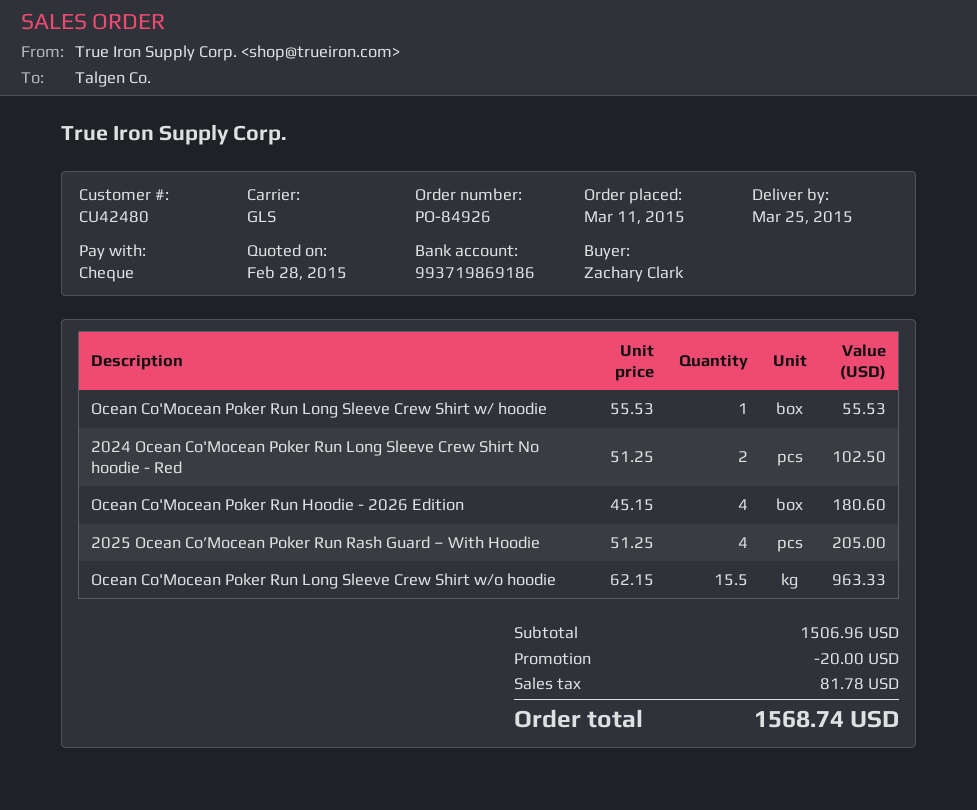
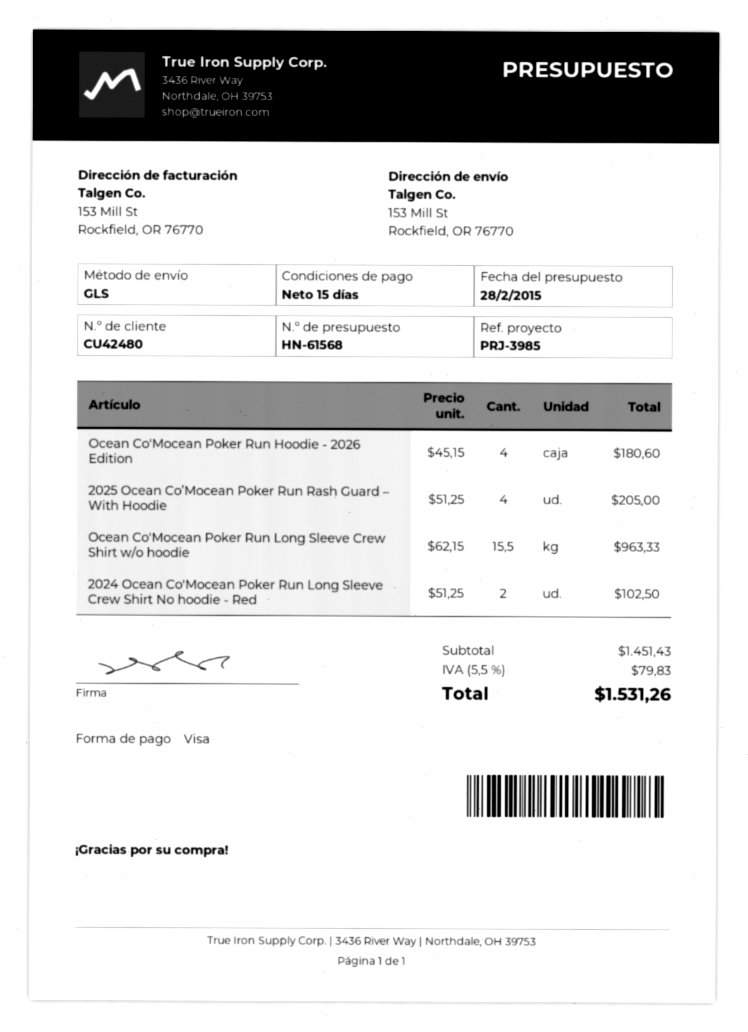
payment method: cheque -> Visa
Ocean Co'Mocean Poker Run Long Sleeve Crew Shirt w/ hoodie: 1 x 55.53 = 55.53 -> none
subtotal: 1506.96 -> 1451.43
discount: 20.00 -> none
tax: 81.78 -> 79.83
total: 1568.74 -> 1531.26

